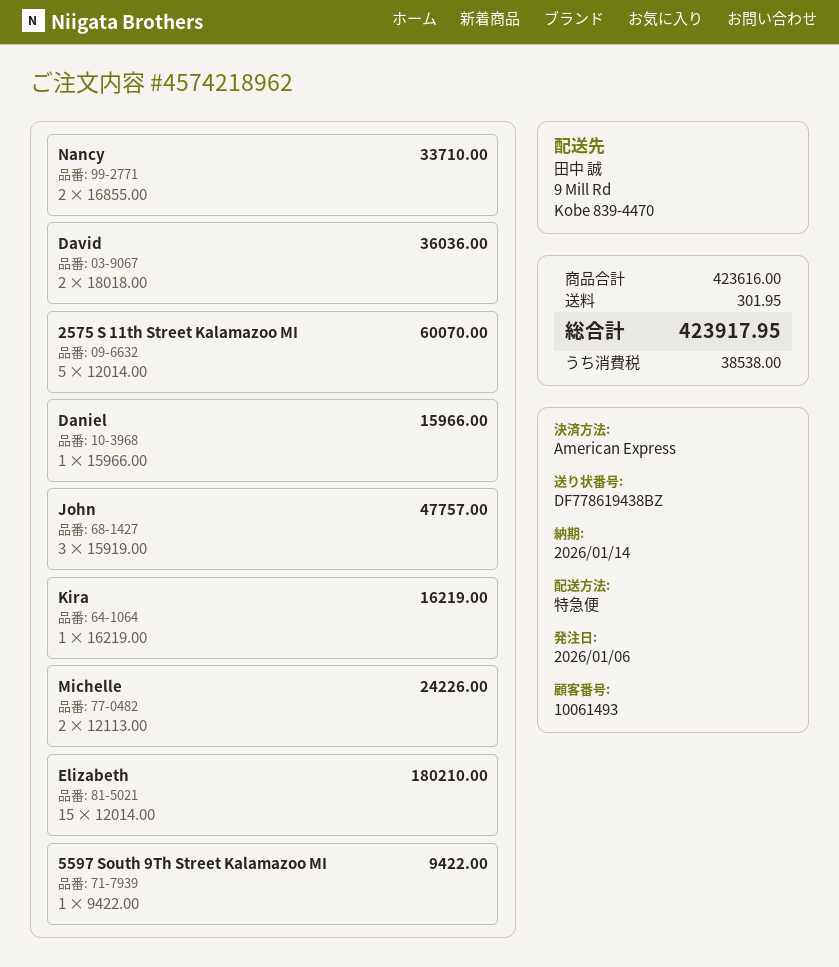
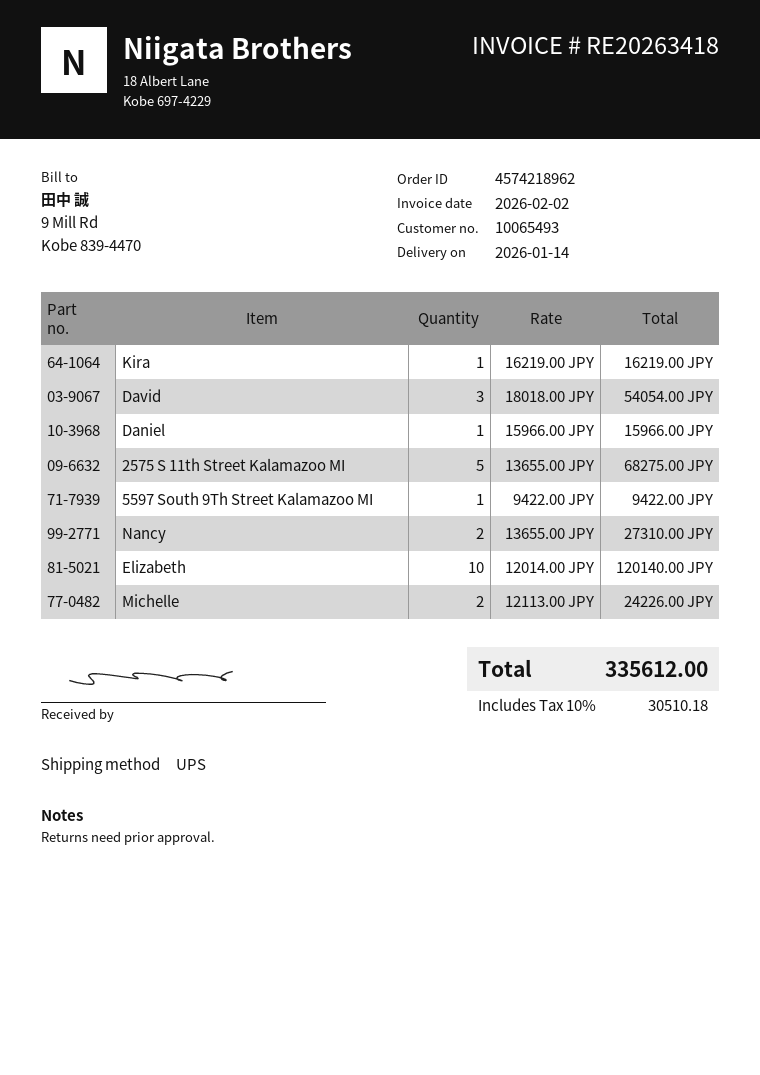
customer number: 10061493 -> 10065493
shipping method: express -> UPS
Nancy: 2 x 16855.00 = 33710.00 -> 2 x 13655.00 = 27310.00
David: 2 x 18018.00 = 36036.00 -> 3 x 18018.00 = 54054.00
2575 S 11th Street Kalamazoo MI: 5 x 12014.00 = 60070.00 -> 5 x 13655.00 = 68275.00
John: 3 x 15919.00 = 47757.00 -> none
Elizabeth: 15 x 12014.00 = 180210.00 -> 10 x 12014.00 = 120140.00
shipping: 301.95 -> none
tax: 38538.00 -> 30510.18
total: 423917.95 -> 335612.00

